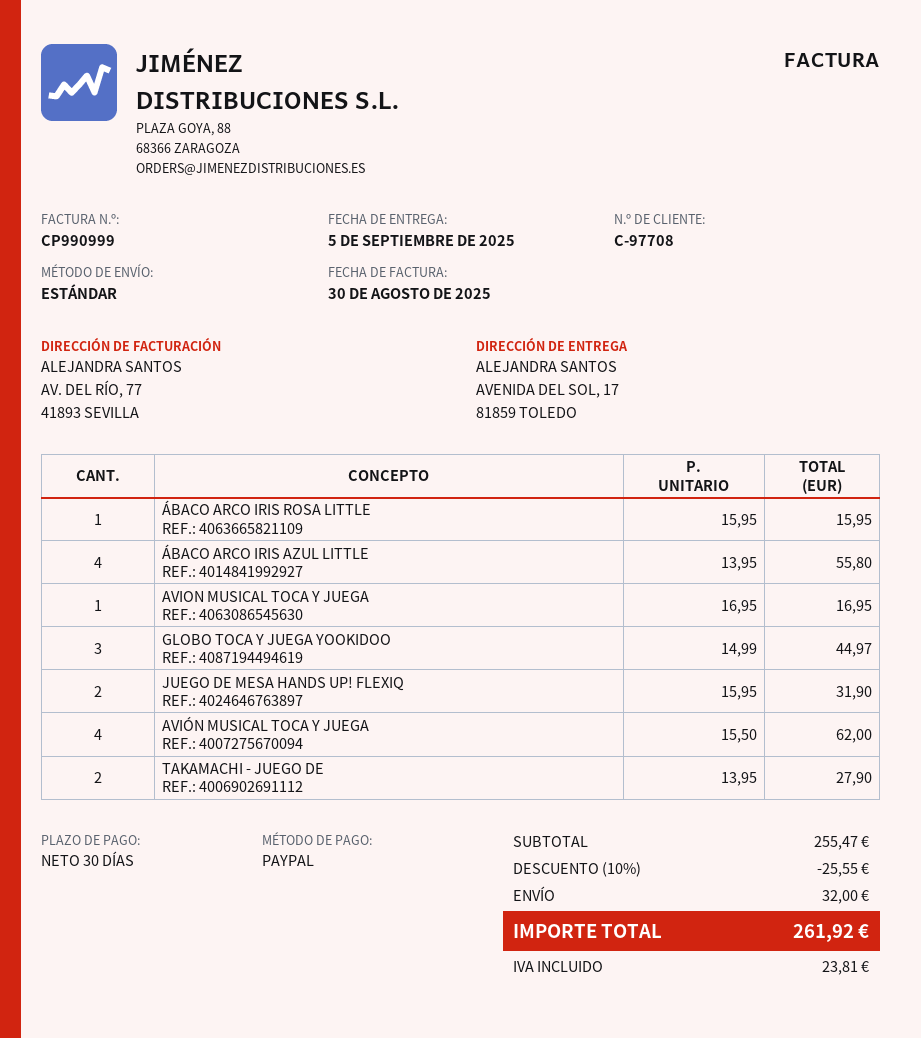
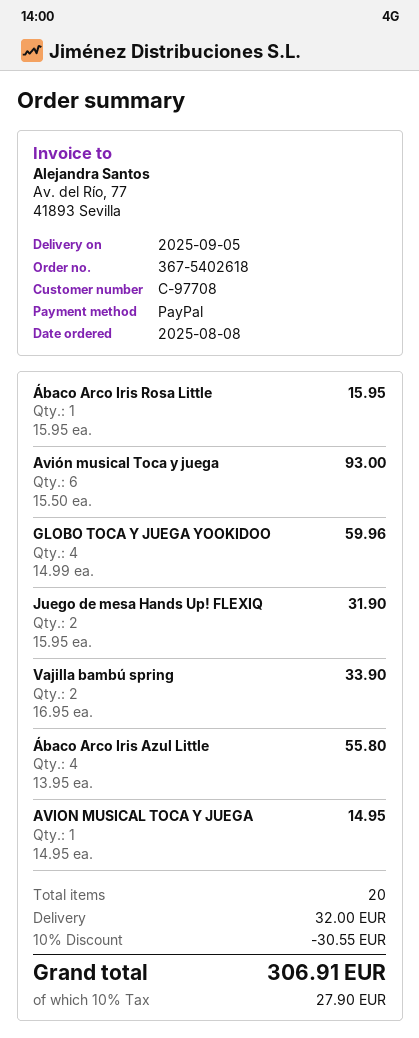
AVION MUSICAL TOCA Y JUEGA: 1 x 16.95 = 16.95 -> 1 x 14.95 = 14.95
GLOBO TOCA Y JUEGA YOOKIDOO: 3 x 14.99 = 44.97 -> 4 x 14.99 = 59.96
AVIÓN MUSICAL TOCA Y JUEGA: 4 x 15.50 = 62.00 -> 6 x 15.50 = 93.00
TAKAMACHI - JUEGO DE: 2 x 13.95 = 27.90 -> none
Vajilla bambú spring: none -> 2 x 16.95 = 33.90
discount: 10% = 25.55 -> 10% = 30.55
tax: 23.81 -> 27.90
total: 261.92 -> 306.91

